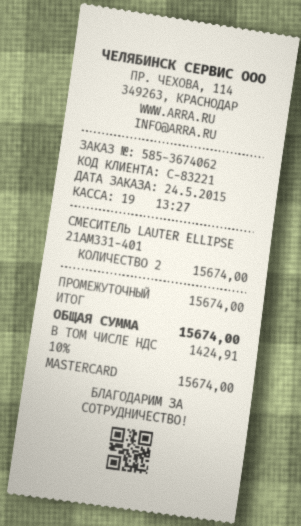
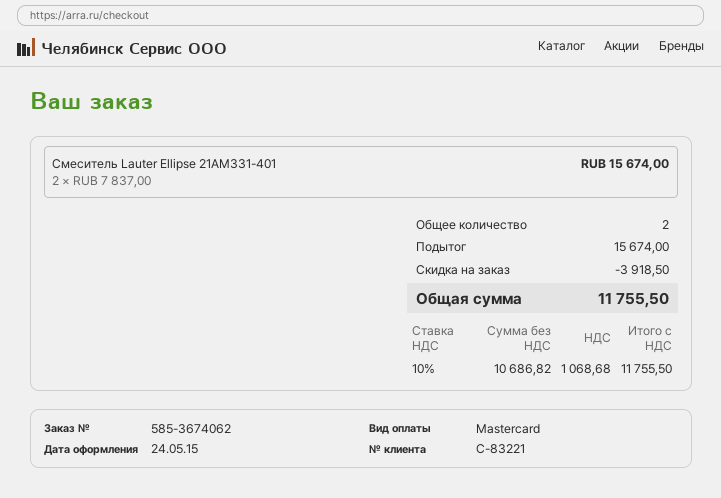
discount: none -> 3918.50
tax: 10% = 1424.91 -> 10% = 1068.68
total: 15674.00 -> 11755.50

